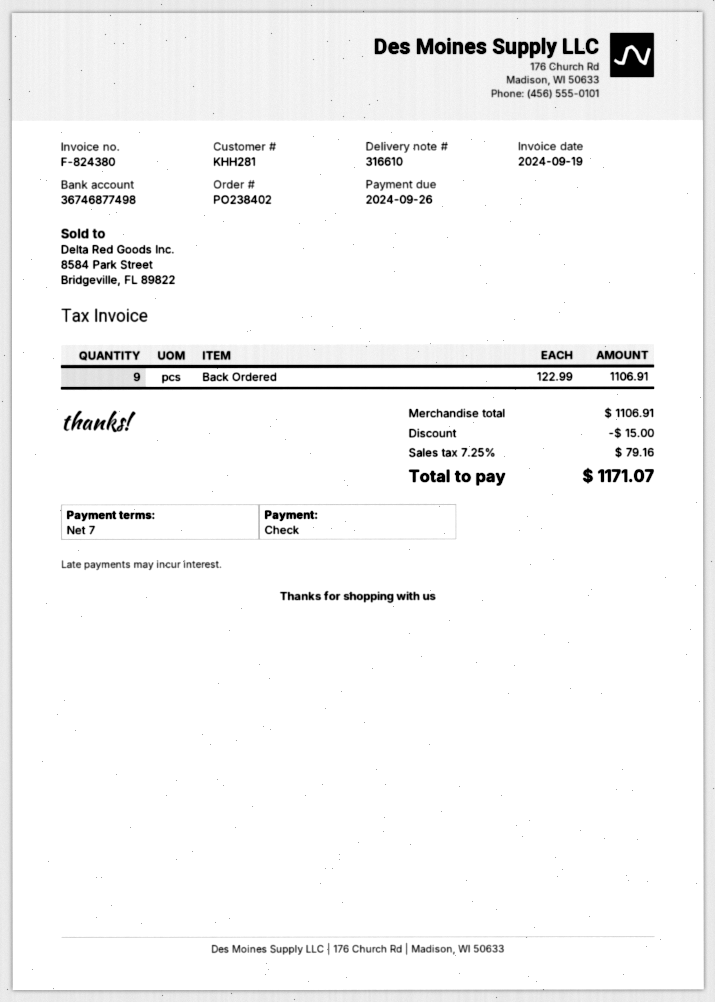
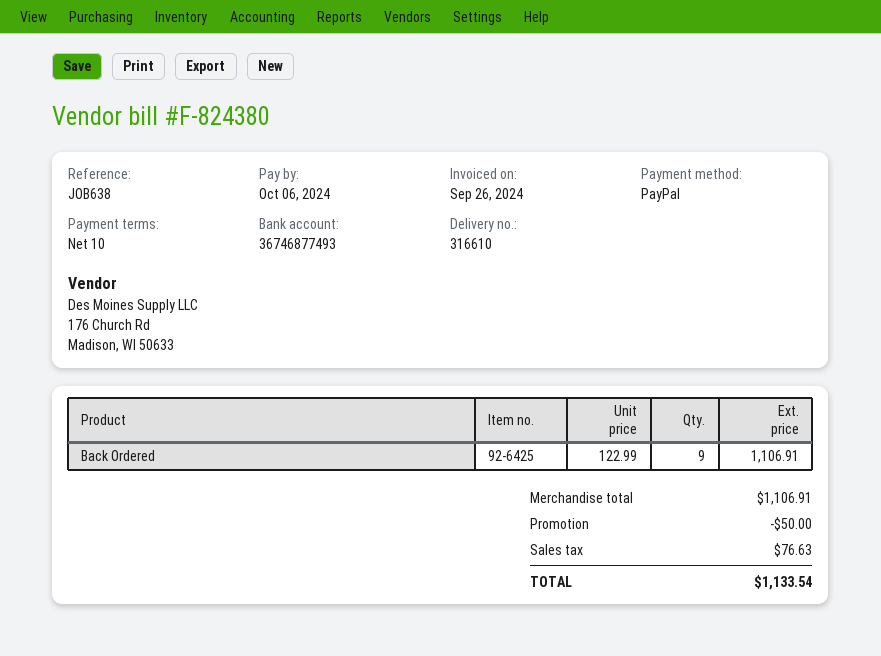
invoice date: 2024-09-19 -> 2024-09-26
payment terms: 7 days -> 10 days
due date: 2024-09-26 -> 2024-10-06
payment method: cheque -> PayPal
bank account: 36746877498 -> 36746877493
discount: 15.00 -> 50.00
tax: 79.16 -> 76.63
total: 1171.07 -> 1133.54

